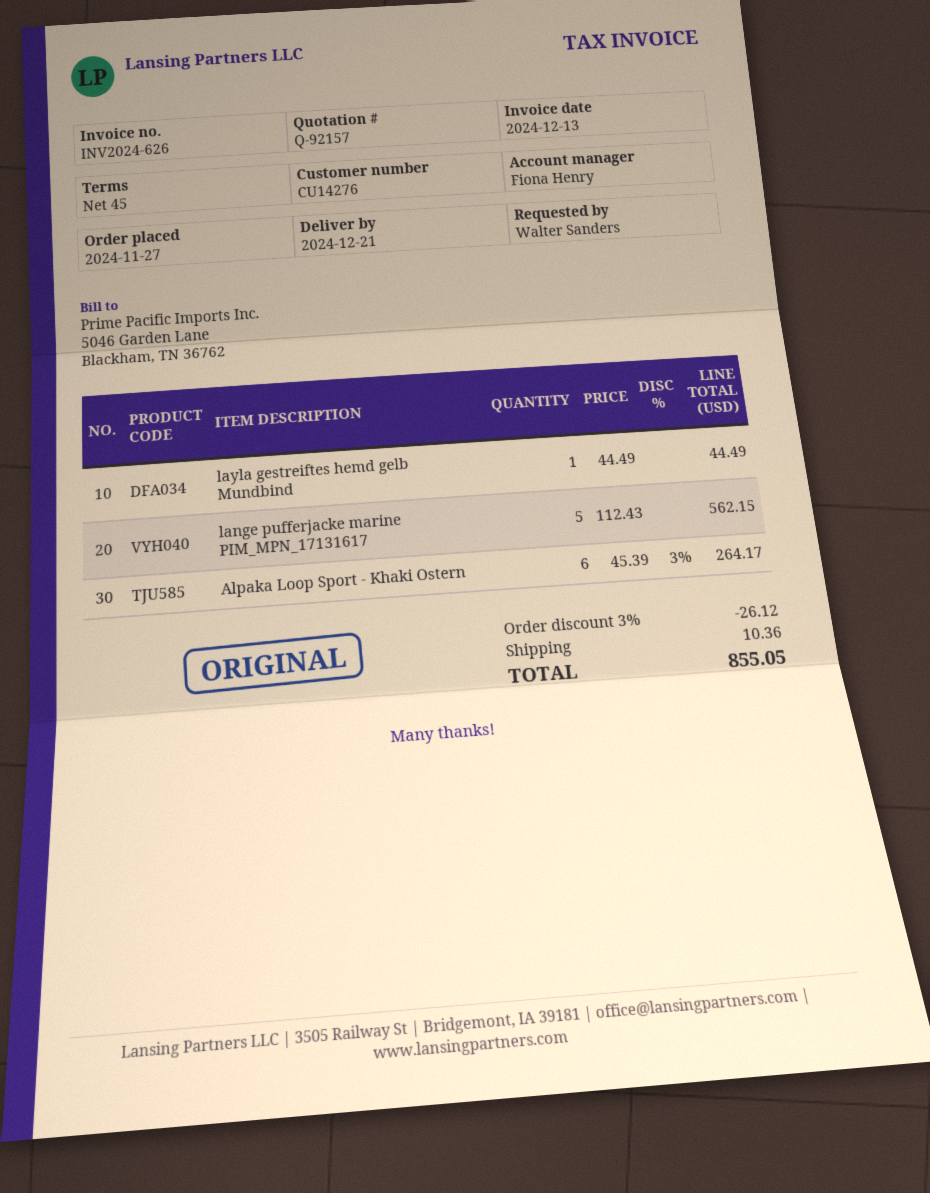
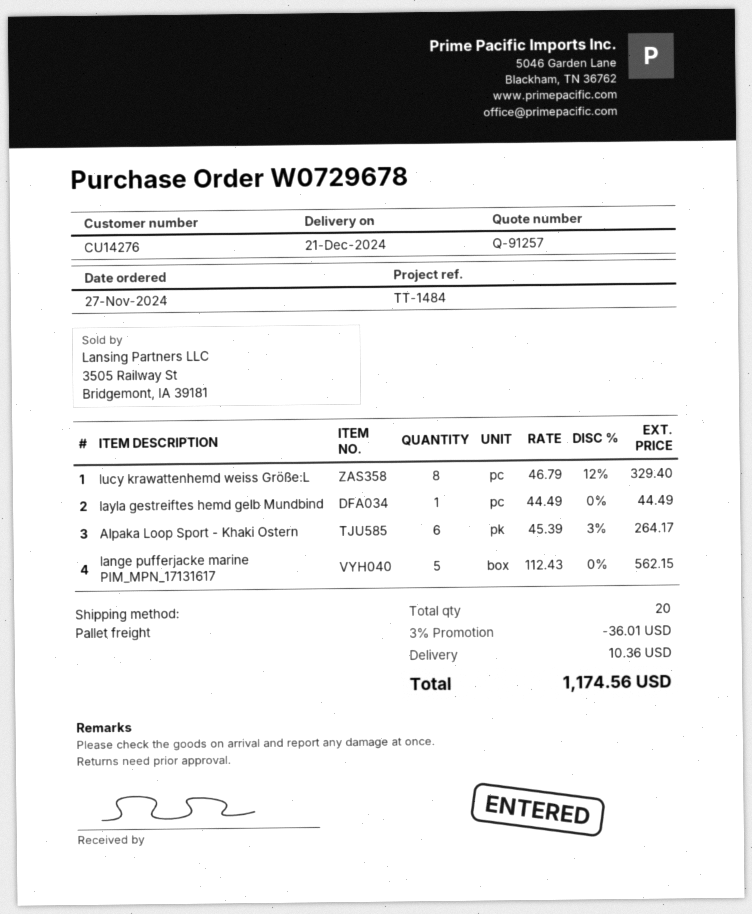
quote number: Q-92157 -> Q-91257
lucy krawattenhemd weiss Größe:L: none -> 8 x 46.79 - 12% = 329.40
discount: 3% = 26.12 -> 3% = 36.01
total: 855.05 -> 1174.56

